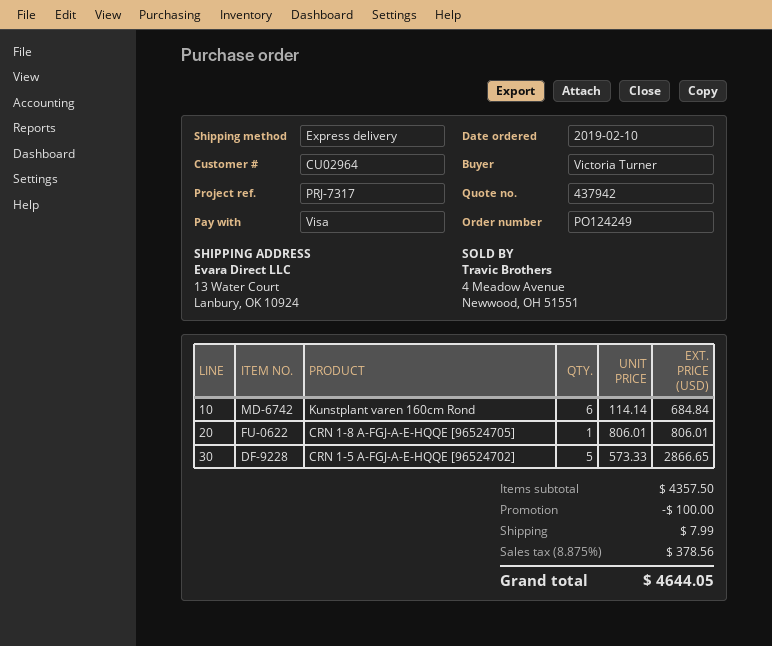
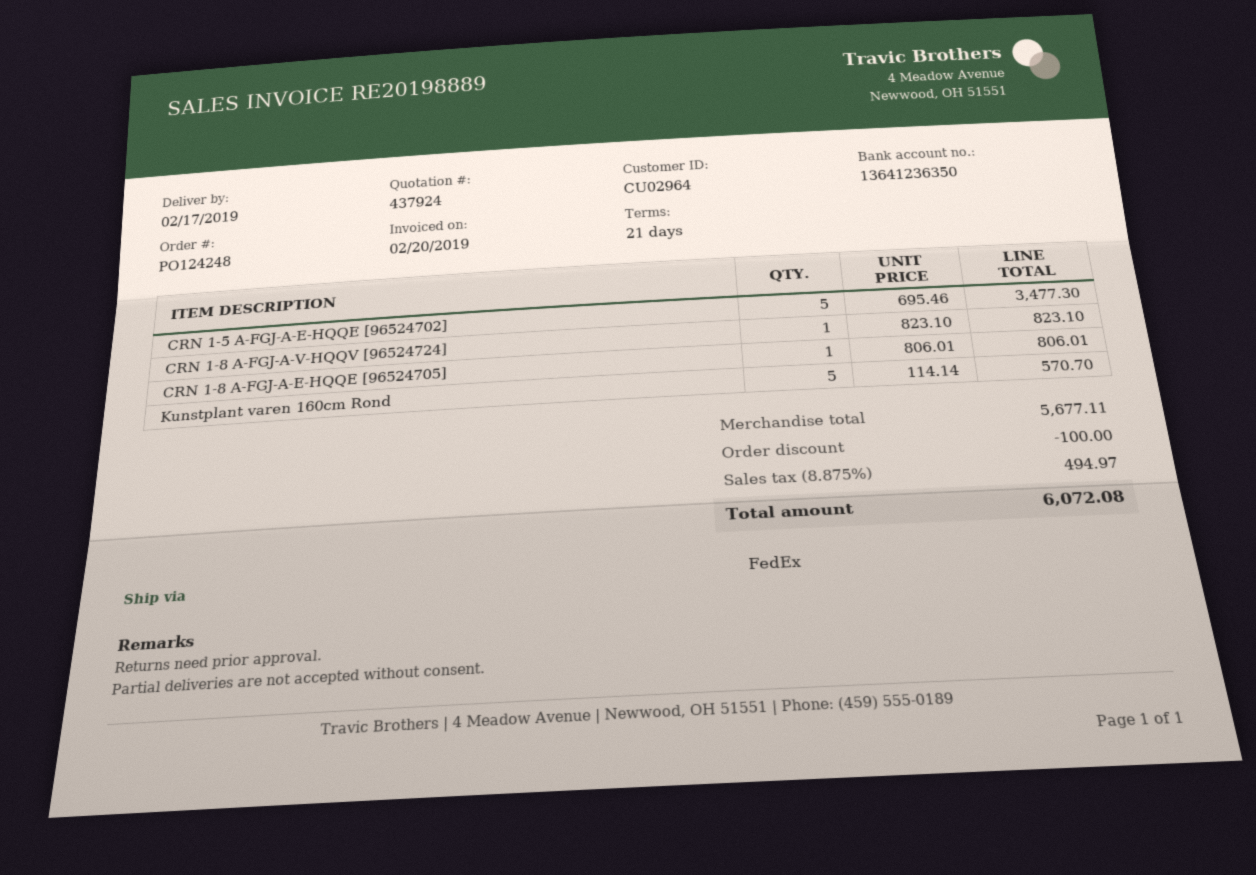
quote number: 437942 -> 437924
order number: PO124249 -> PO124248
shipping method: express -> FedEx
Kunstplant varen 160cm Rond: 6 x 114.14 = 684.84 -> 5 x 114.14 = 570.70
CRN 1-5 A-FGJ-A-E-HQQE [96524702]: 5 x 573.33 = 2866.65 -> 5 x 695.46 = 3477.30
CRN 1-8 A-FGJ-A-V-HQQV [96524724]: none -> 1 x 823.10 = 823.10
subtotal: 4357.50 -> 5677.11
shipping: 7.99 -> none
tax: 8.875% = 378.56 -> 8.875% = 494.97
total: 4644.05 -> 6072.08

